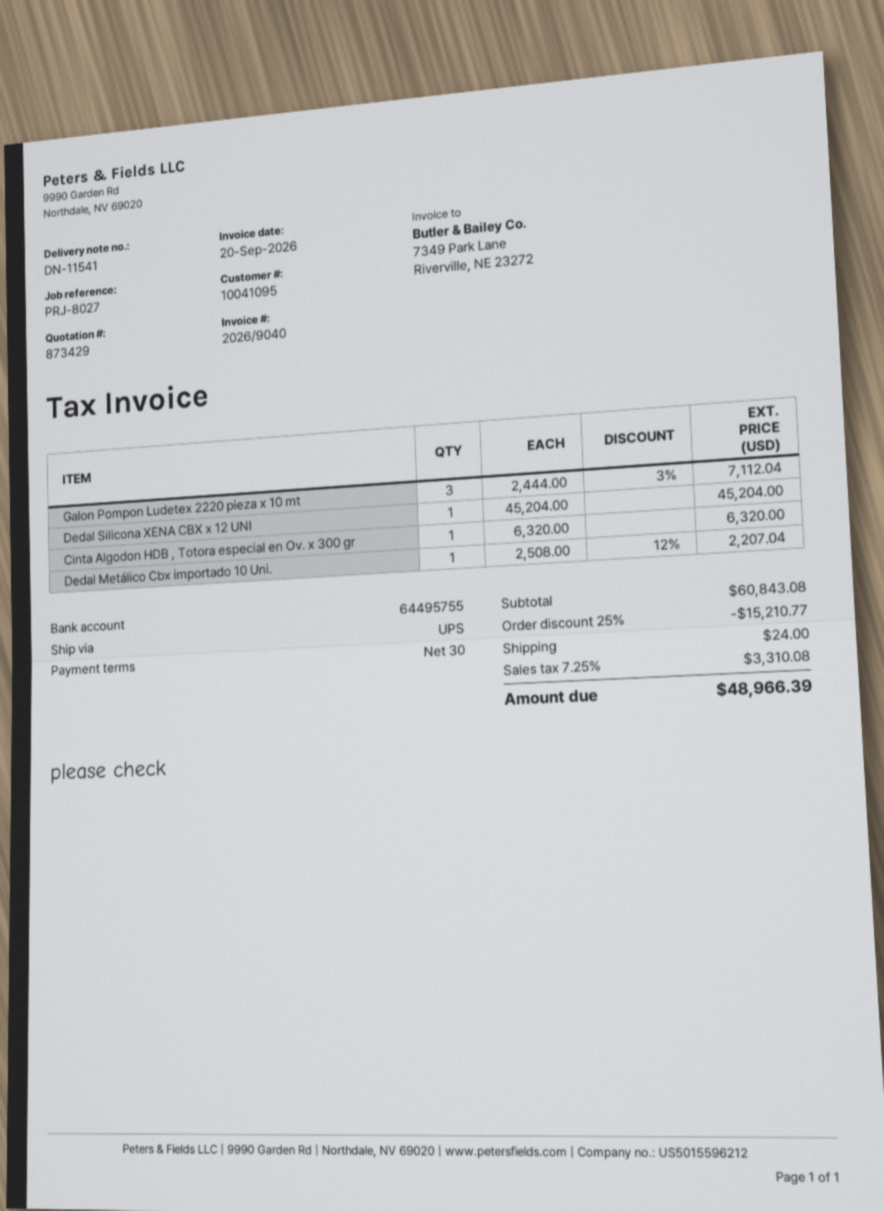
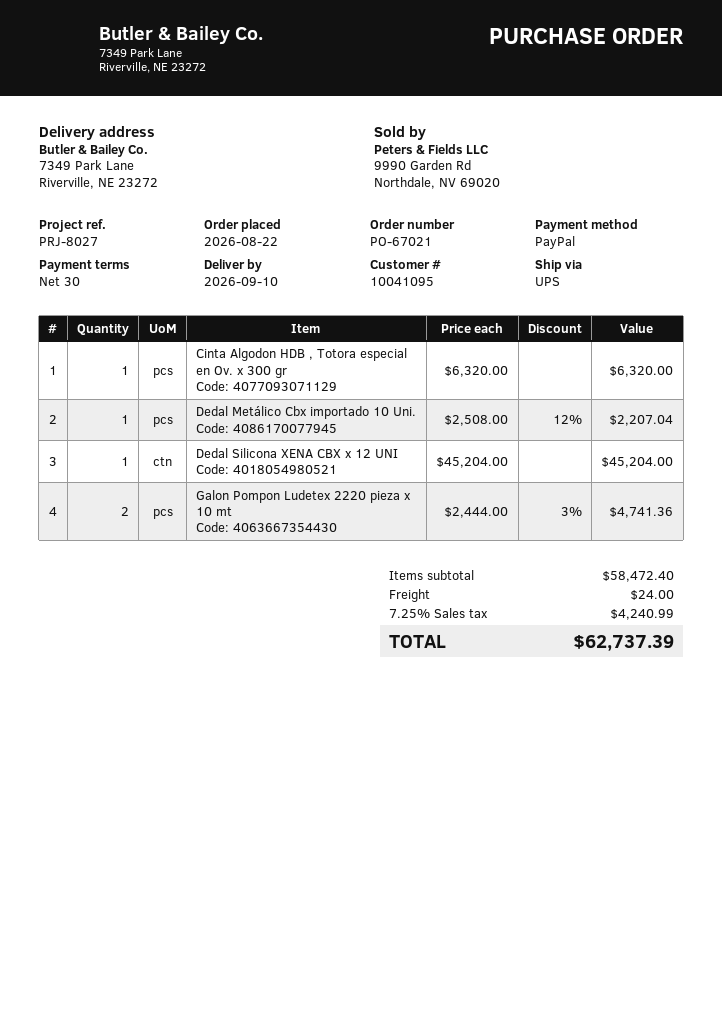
Galon Pompon Ludetex 2220 pieza x 10 mt: 3 x 2444.00 - 3% = 7112.04 -> 2 x 2444.00 - 3% = 4741.36
subtotal: 60843.08 -> 58472.40
discount: 25% = 15210.77 -> none
tax: 7.25% = 3310.08 -> 7.25% = 4240.99
total: 48966.39 -> 62737.39

